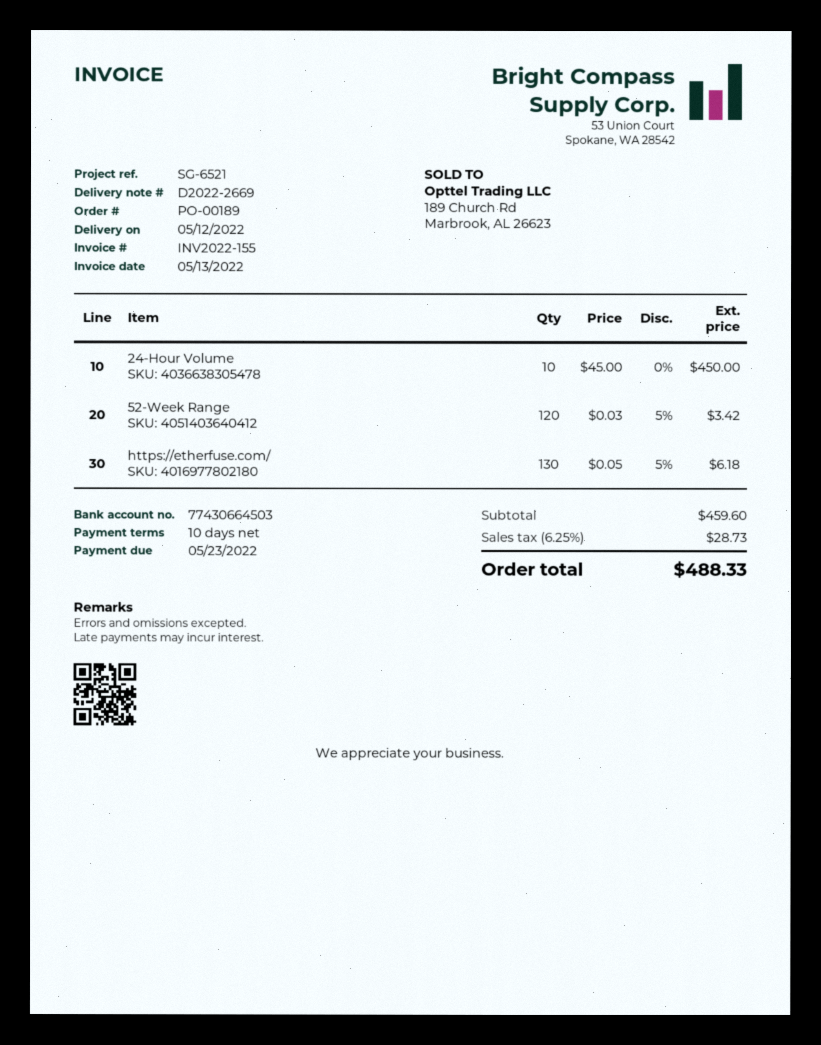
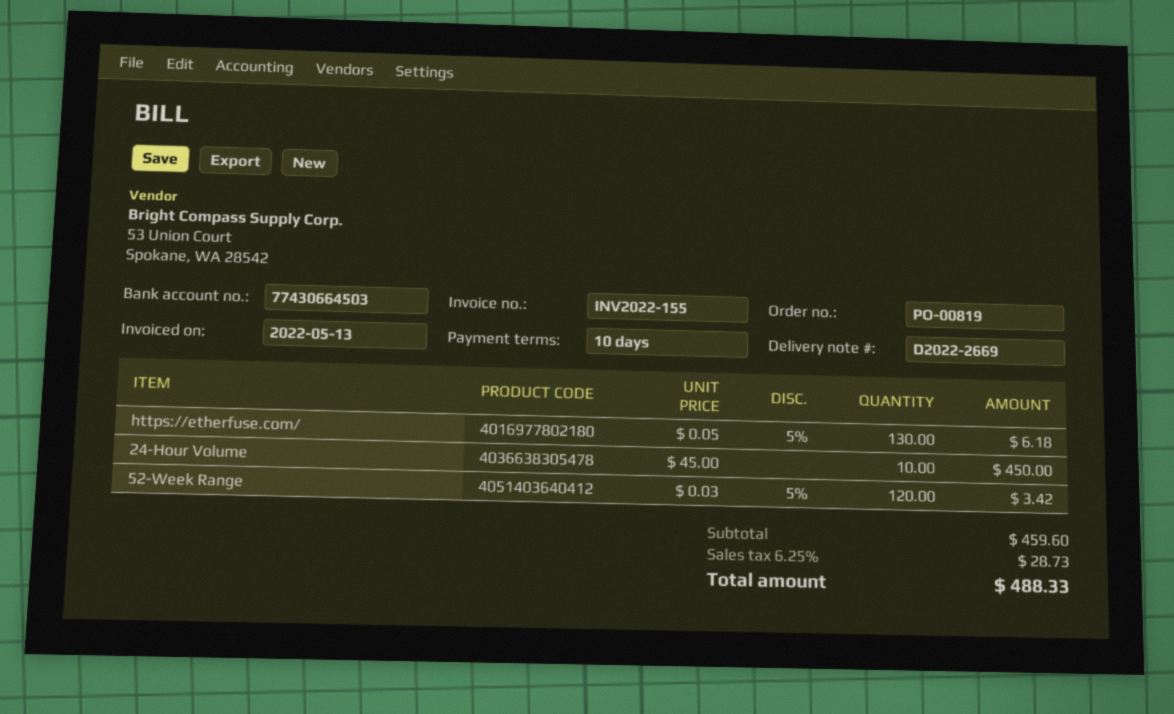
order number: PO-00189 -> PO-00819

